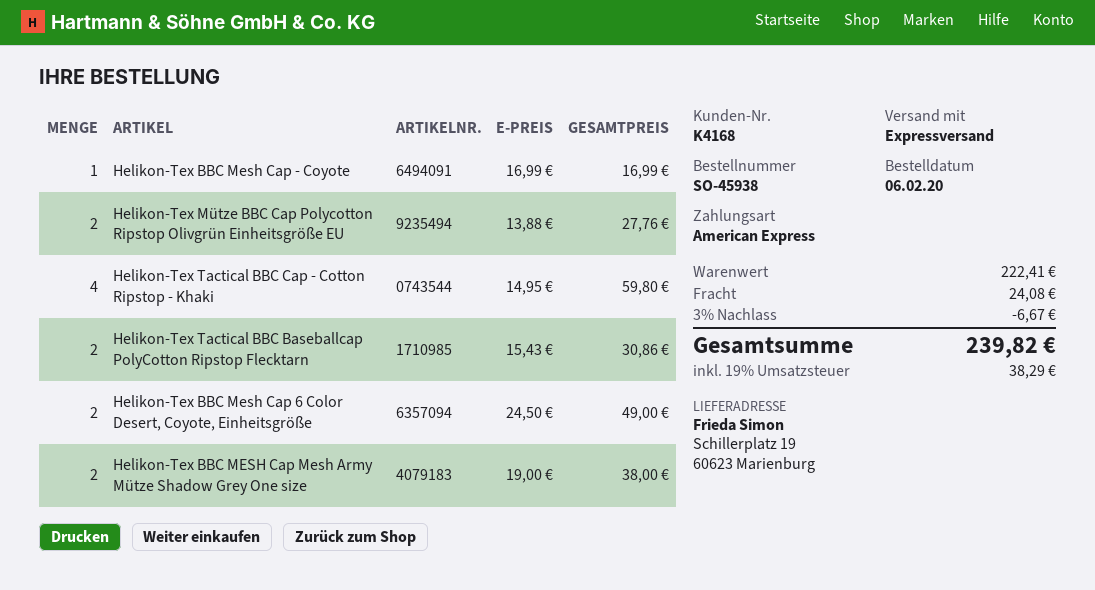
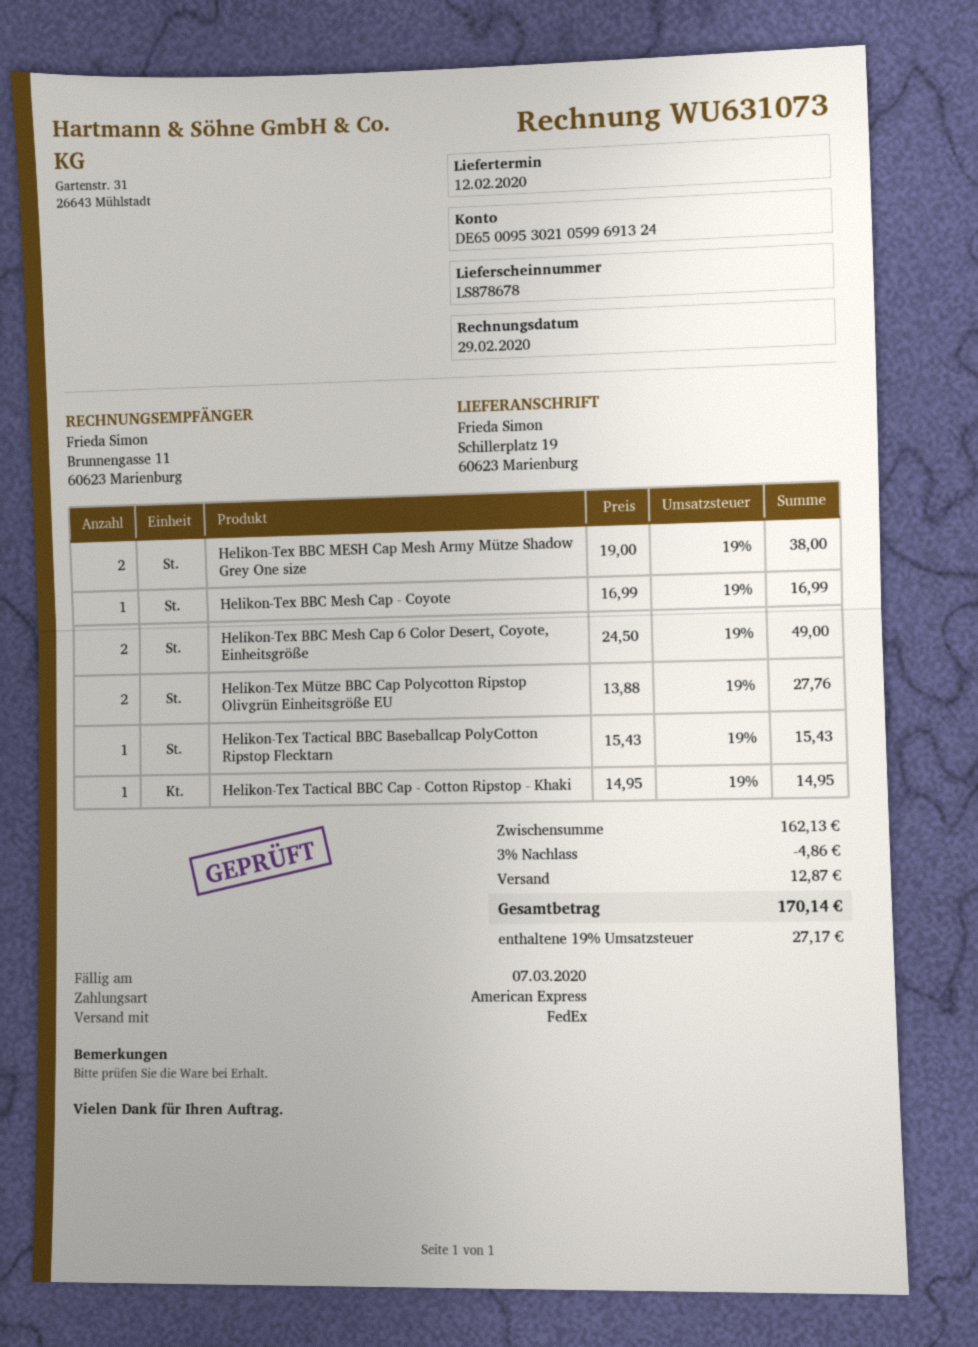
shipping method: express -> FedEx
Helikon-Tex Tactical BBC Cap - Cotton Ripstop - Khaki: 4 x 14.95 = 59.80 -> 1 x 14.95 = 14.95
Helikon-Tex Tactical BBC Baseballcap PolyCotton Ripstop Flecktarn: 2 x 15.43 = 30.86 -> 1 x 15.43 = 15.43
subtotal: 222.41 -> 162.13
discount: 3% = 6.67 -> 3% = 4.86
shipping: 24.08 -> 12.87
tax: 19% = 38.29 -> 19% = 27.17
total: 239.82 -> 170.14

